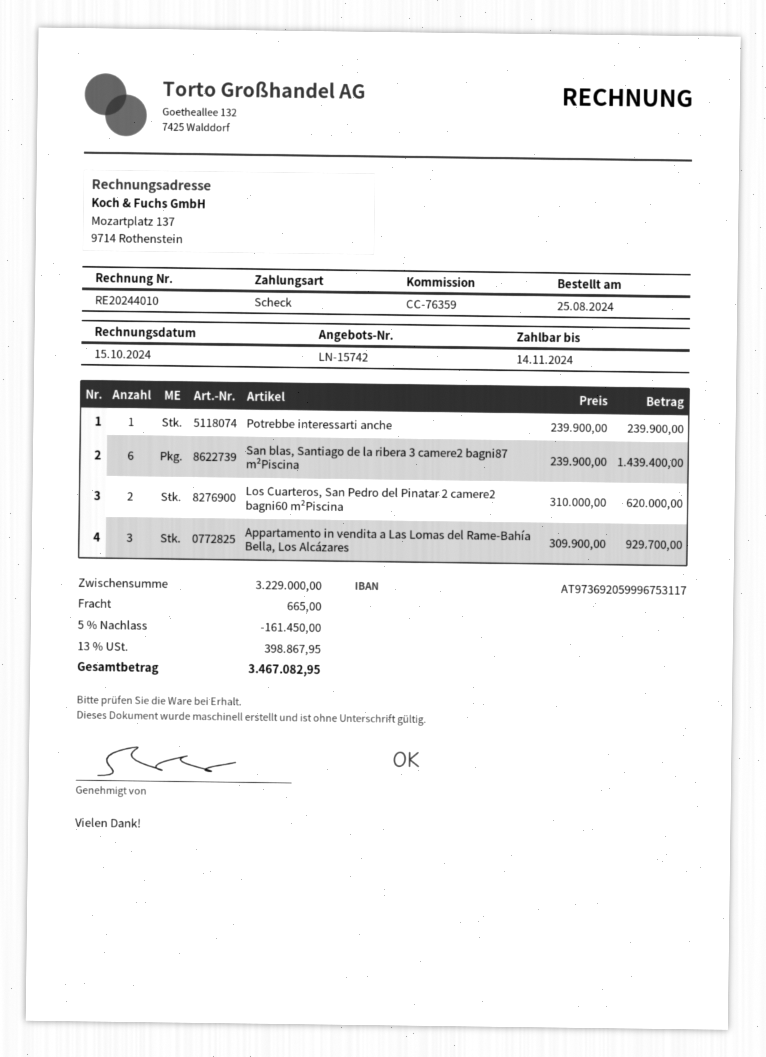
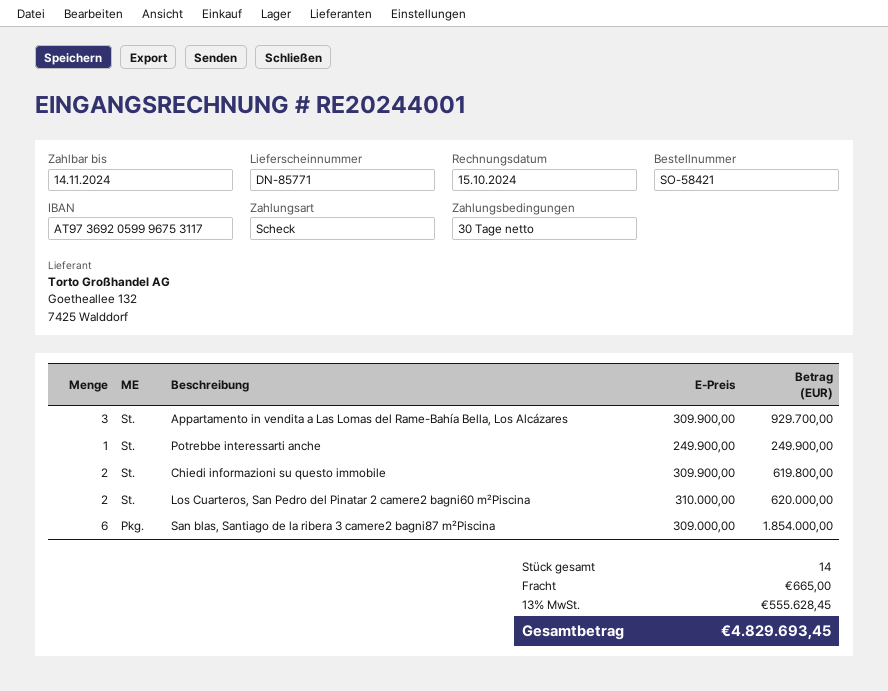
invoice number: RE20244010 -> RE20244001
Potrebbe interessarti anche: 1 x 239900.00 = 239900.00 -> 1 x 249900.00 = 249900.00
San blas, Santiago de la ribera 3 camere2 bagni87 m²Piscina: 6 x 239900.00 = 1439400.00 -> 6 x 309000.00 = 1854000.00
Chiedi informazioni su questo immobile: none -> 2 x 309900.00 = 619800.00
discount: 5% = 161450.00 -> none
tax: 13% = 398867.95 -> 13% = 555628.45
total: 3467082.95 -> 4829693.45

